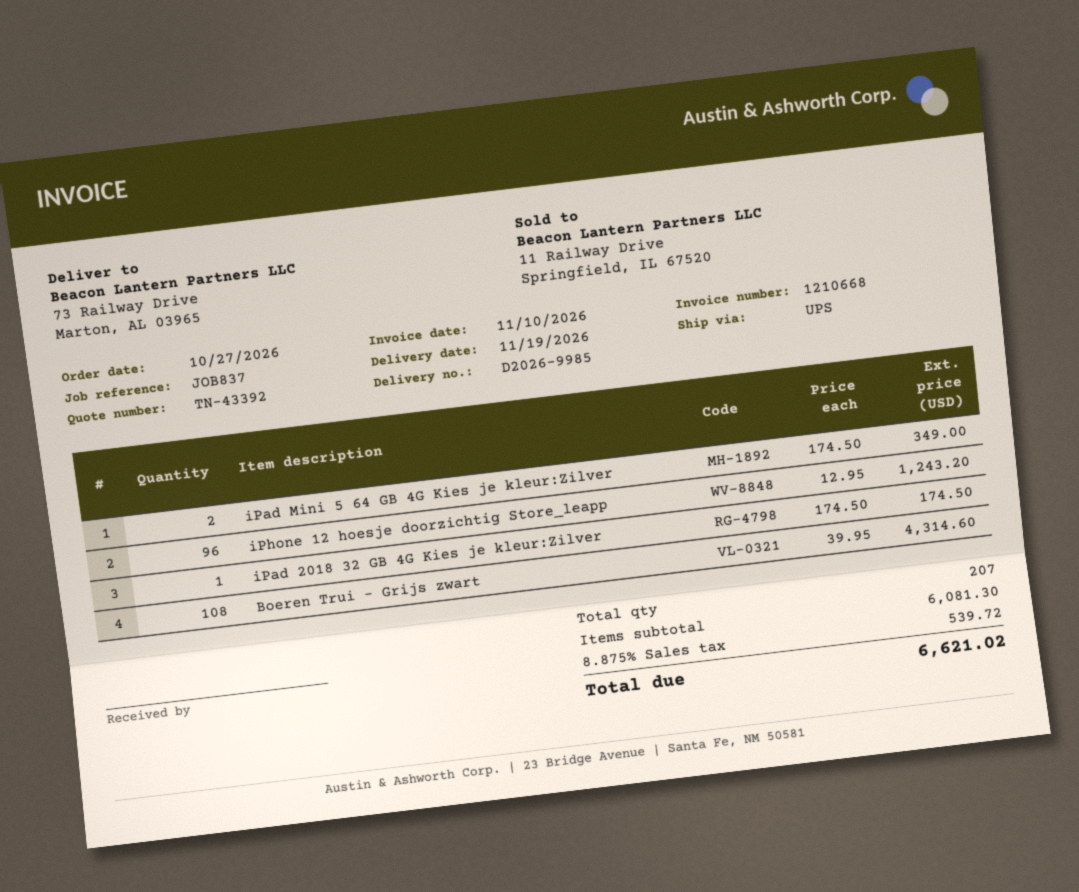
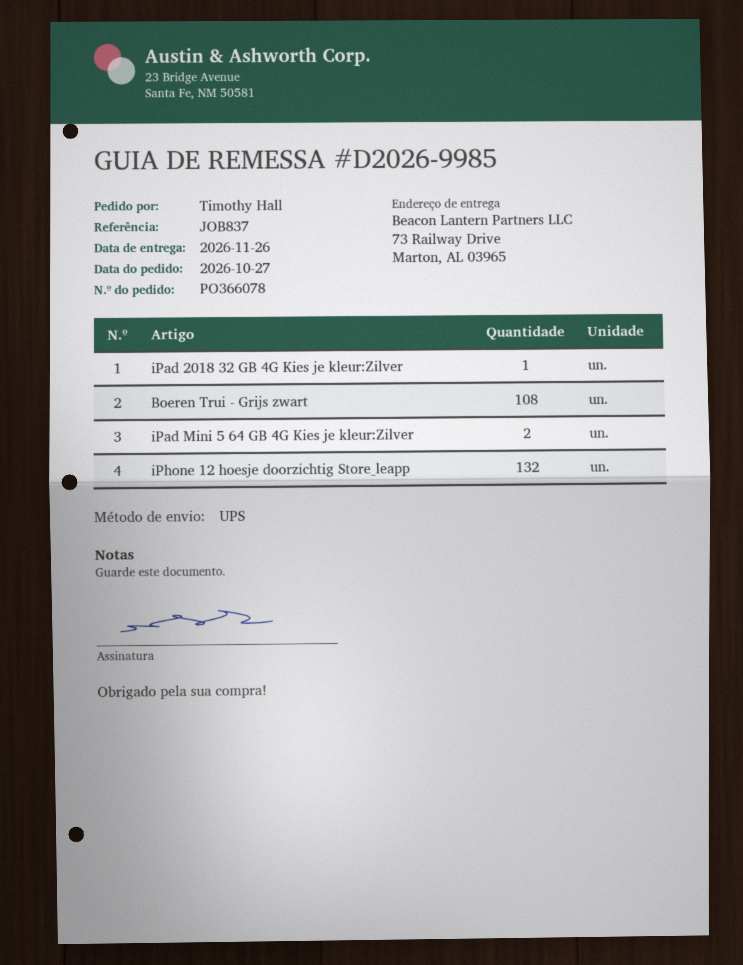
delivery date: 2026-11-19 -> 2026-11-26
iPhone 12 hoesje doorzichtig Store_leapp: 96 -> 132

